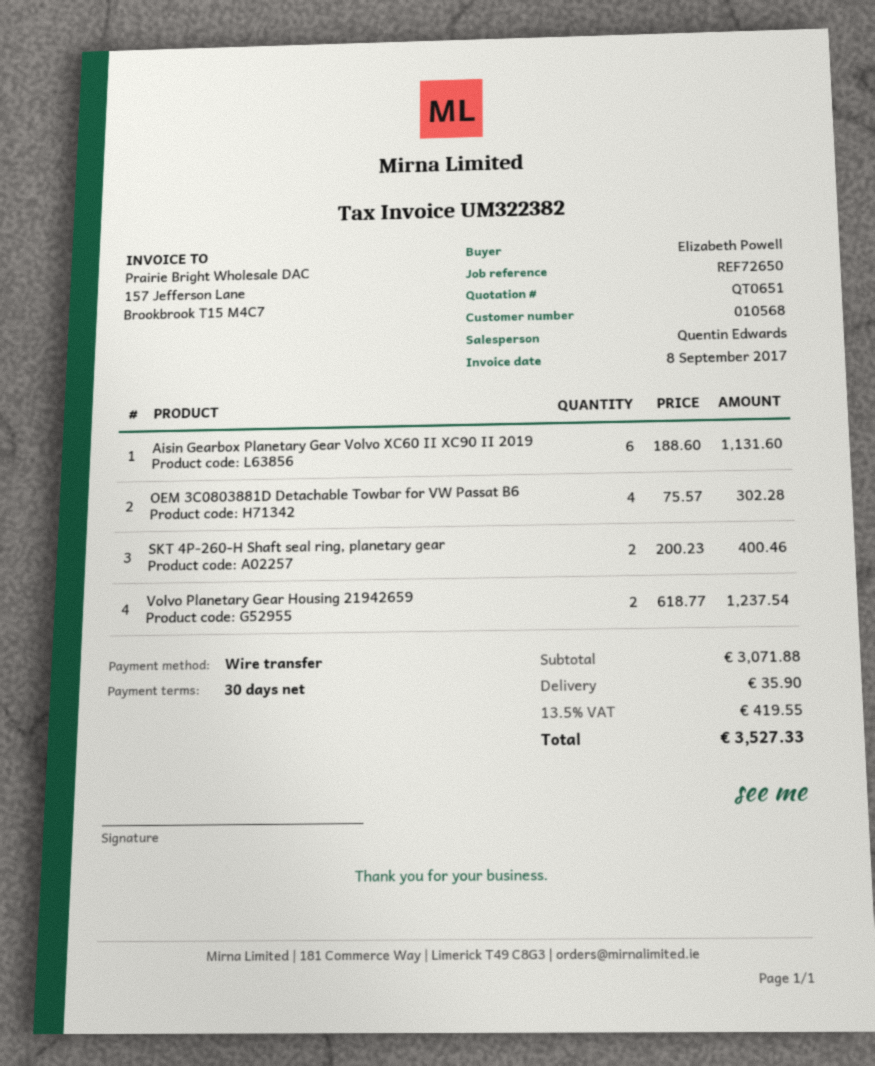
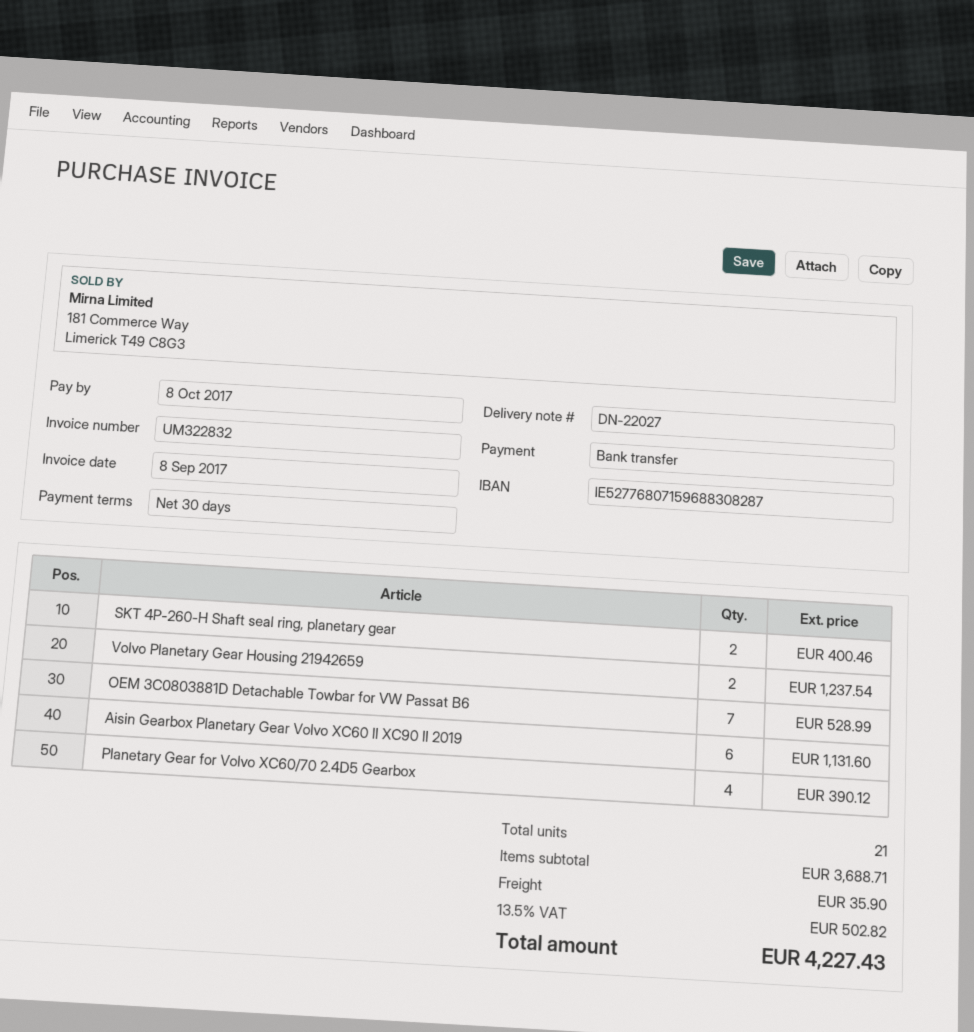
invoice number: UM322382 -> UM322832
OEM 3C0803881D Detachable Towbar for VW Passat B6: 4 for 302.28 -> 7 for 528.99
Planetary Gear for Volvo XC60/70 2.4D5 Gearbox: none -> 4 for 390.12
subtotal: 3071.88 -> 3688.71
tax: 13.5% = 419.55 -> 13.5% = 502.82
total: 3527.33 -> 4227.43

